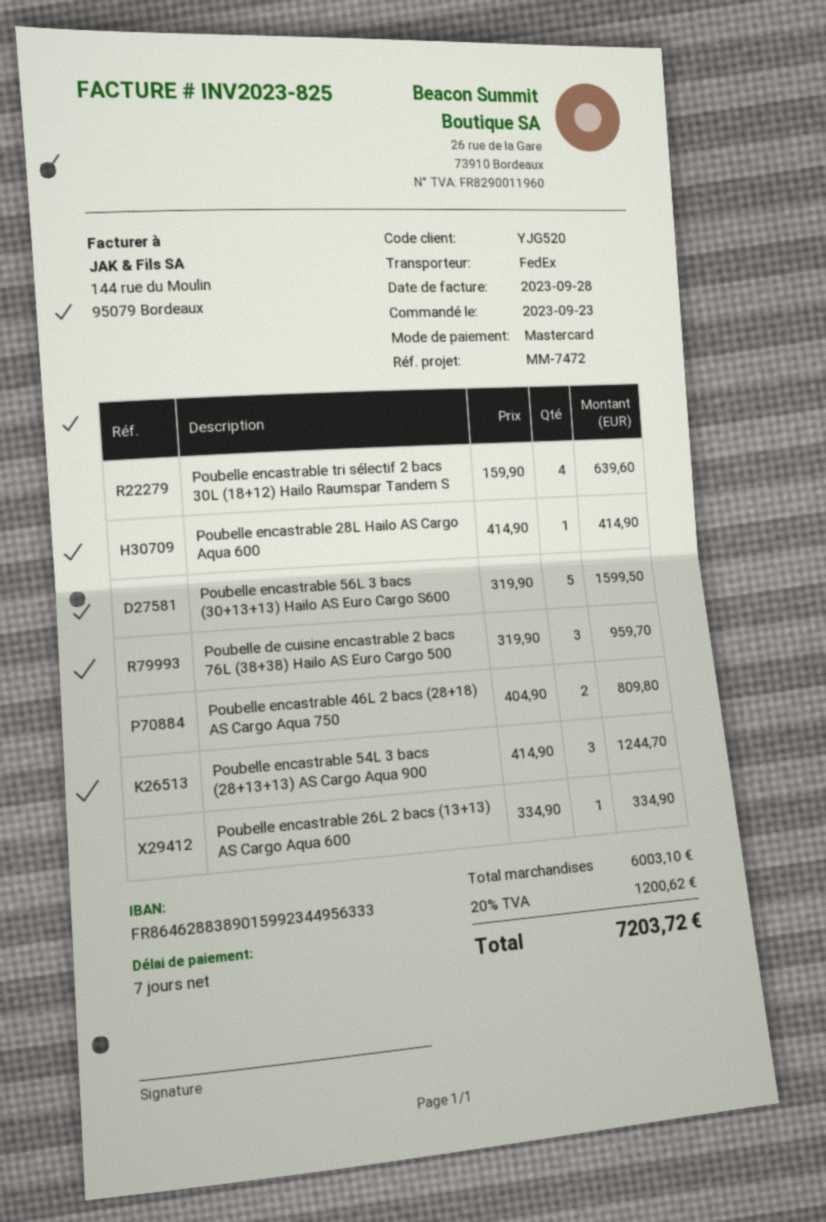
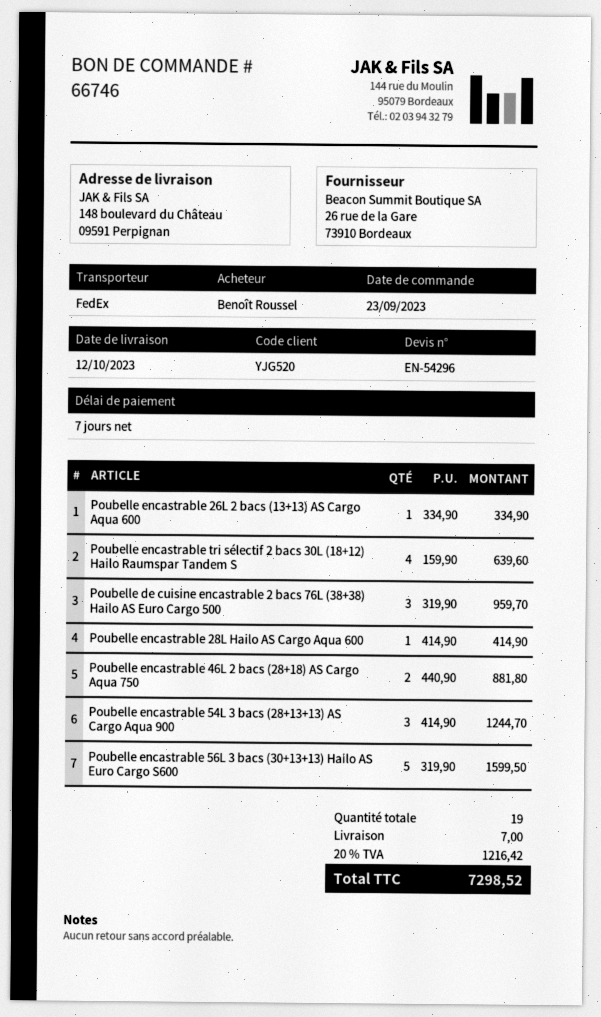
Poubelle encastrable 46L 2 bacs (28+18) AS Cargo Aqua 750: 2 x 404.90 = 809.80 -> 2 x 440.90 = 881.80
shipping: none -> 7.00
tax: 20% = 1200.62 -> 20% = 1216.42
total: 7203.72 -> 7298.52

